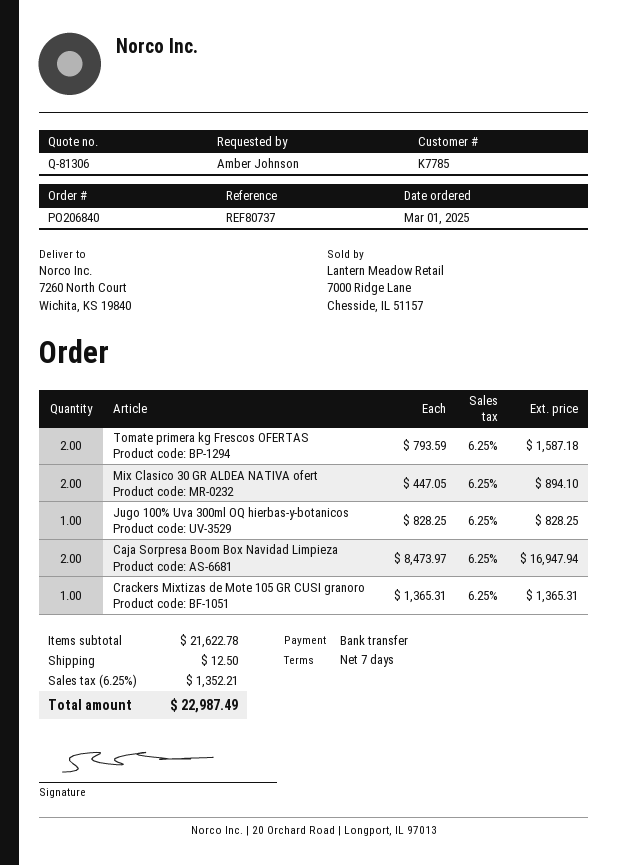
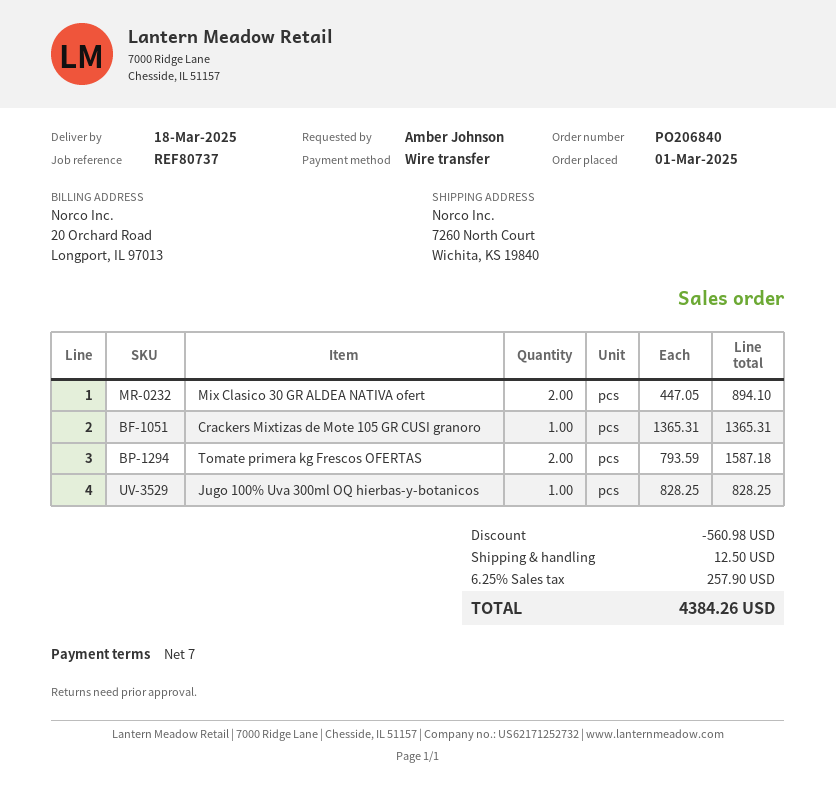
Caja Sorpresa Boom Box Navidad Limpieza: 2 x 8473.97 = 16947.94 -> none
discount: none -> 560.98
tax: 6.25% = 1352.21 -> 6.25% = 257.90
total: 22987.49 -> 4384.26

